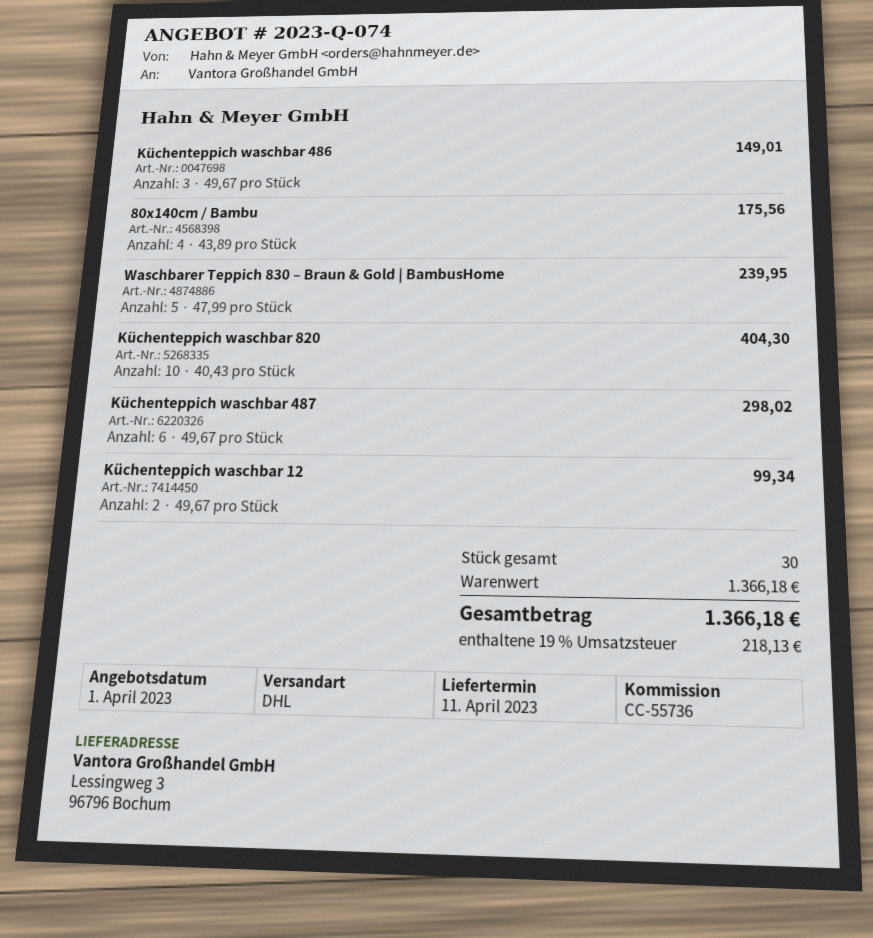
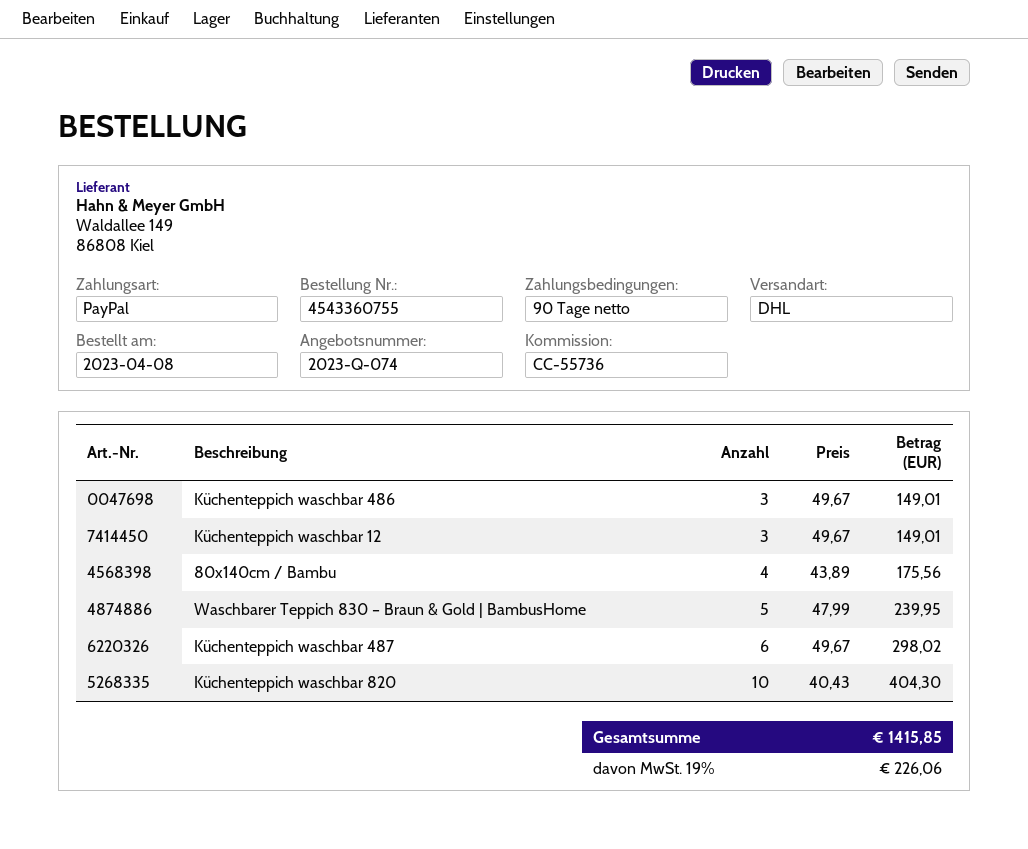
Küchenteppich waschbar 12: 2 x 49.67 = 99.34 -> 3 x 49.67 = 149.01
tax: 19% = 218.13 -> 19% = 226.06
total: 1366.18 -> 1415.85

